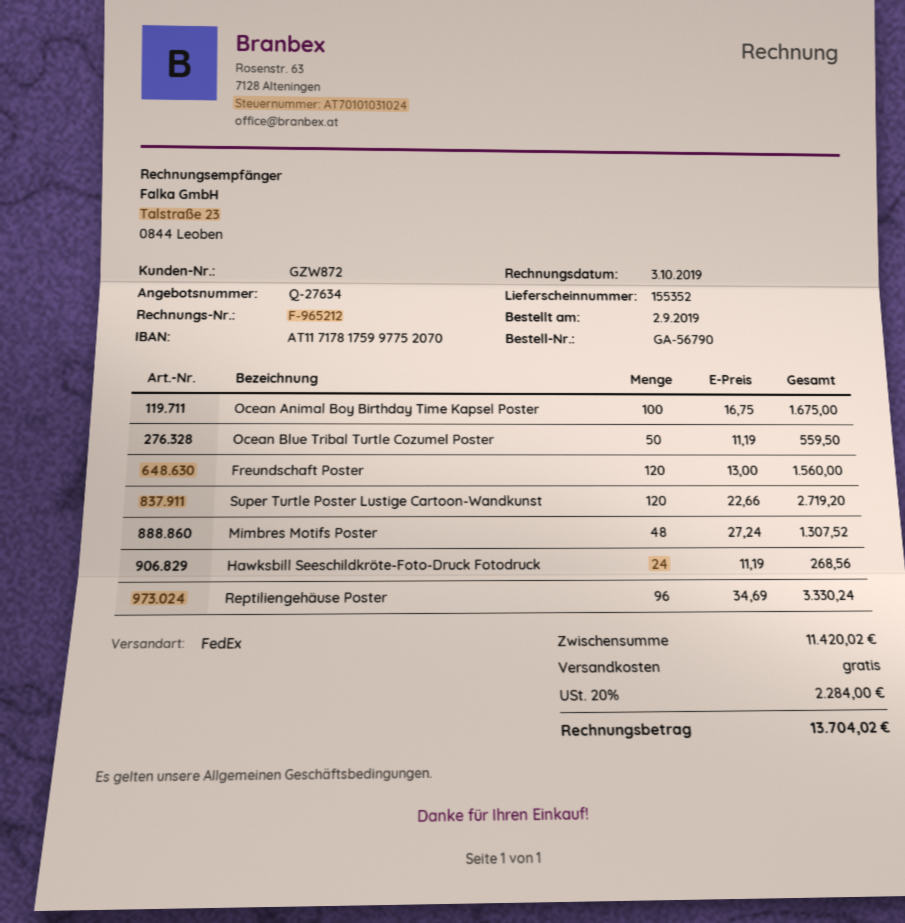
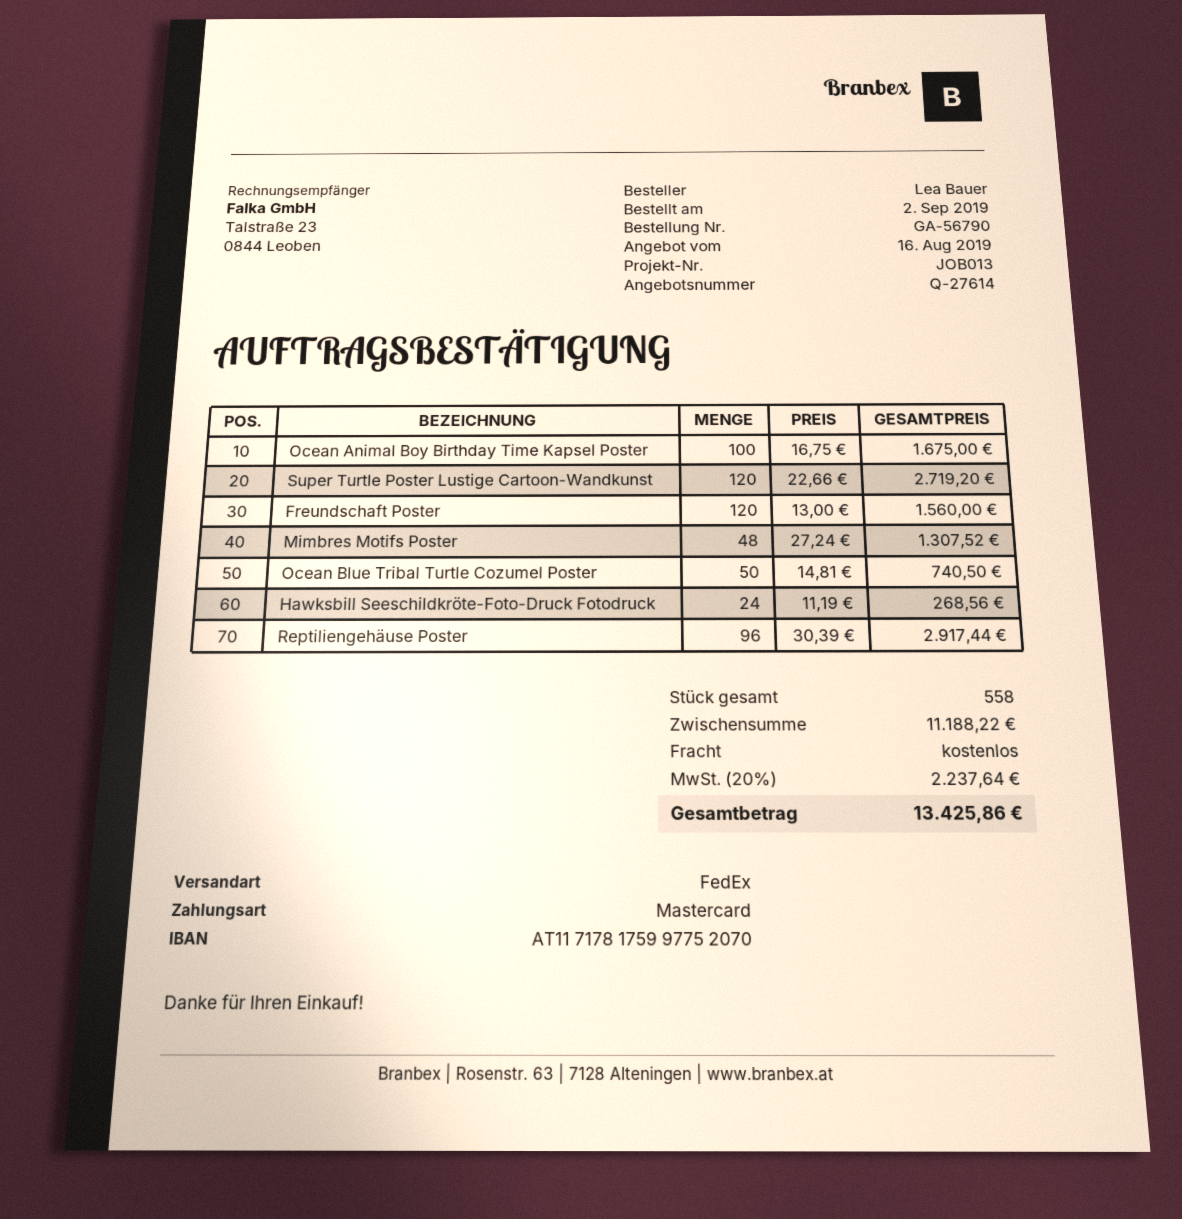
quote number: Q-27634 -> Q-27614
Ocean Blue Tribal Turtle Cozumel Poster: 50 x 11.19 = 559.50 -> 50 x 14.81 = 740.50
Reptiliengehäuse Poster: 96 x 34.69 = 3330.24 -> 96 x 30.39 = 2917.44
subtotal: 11420.02 -> 11188.22
tax: 20% = 2284.00 -> 20% = 2237.64
total: 13704.02 -> 13425.86

